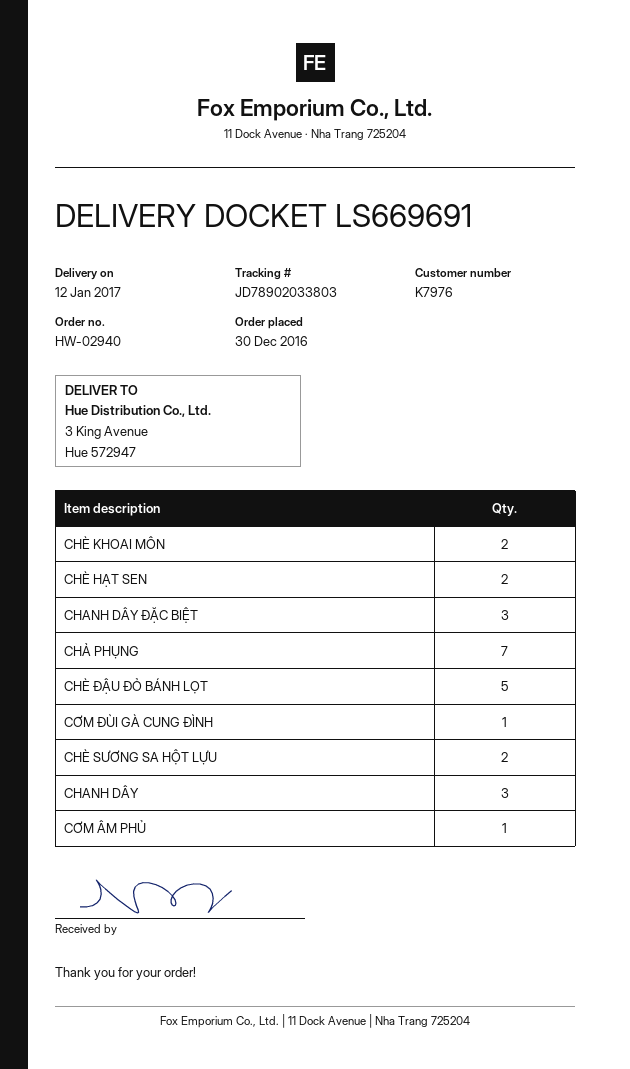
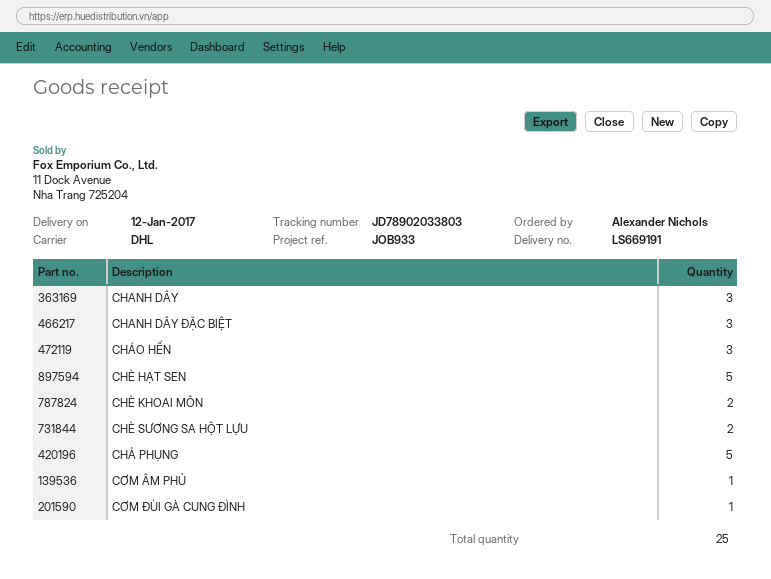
delivery note number: LS669691 -> LS669191
CHÈ HẠT SEN: 2 -> 5
CHẢ PHỤNG: 7 -> 5
CHÈ ĐẬU ĐỎ BÁNH LỌT: 5 -> none
CHÁO HẾN: none -> 3

